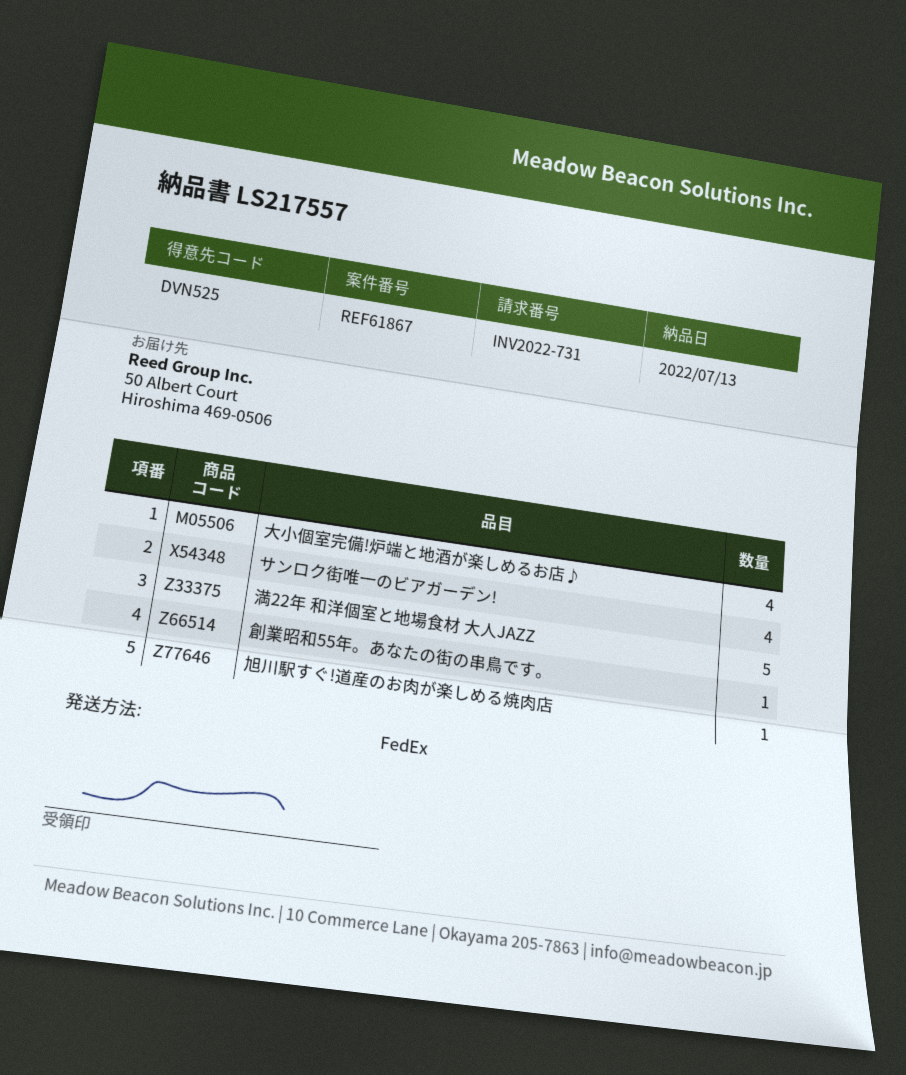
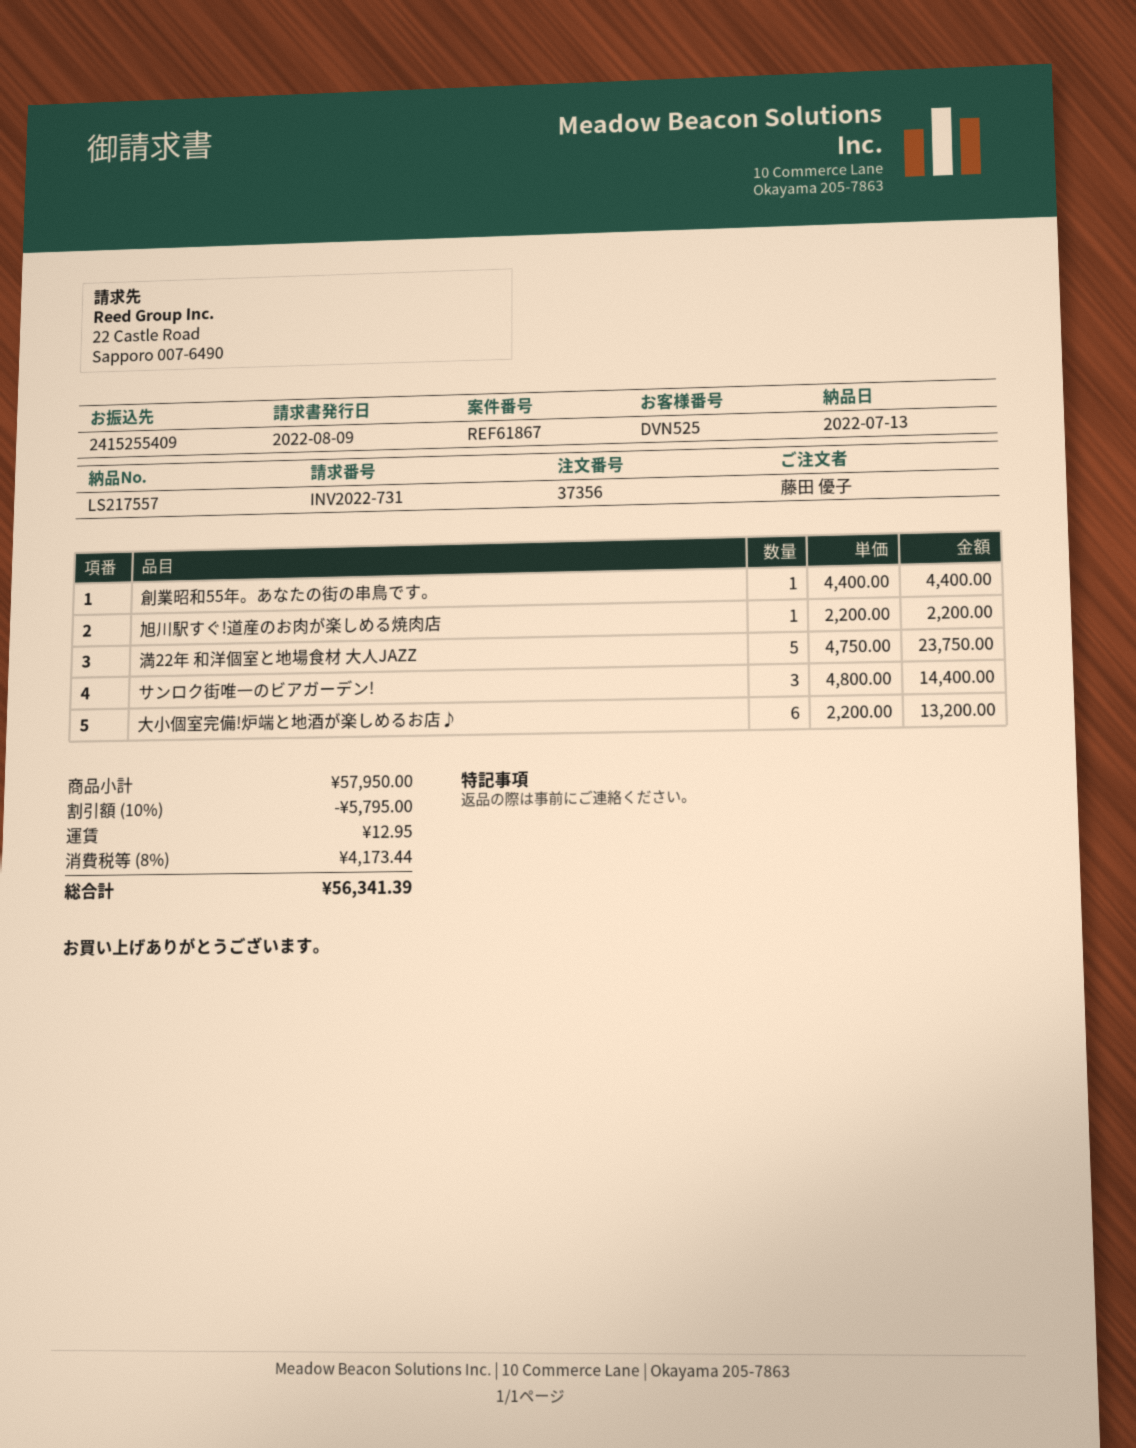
大小個室完備!炉端と地酒が楽しめるお店♪: 4 -> 6
サンロク街唯一のビアガーデン!: 4 -> 3

